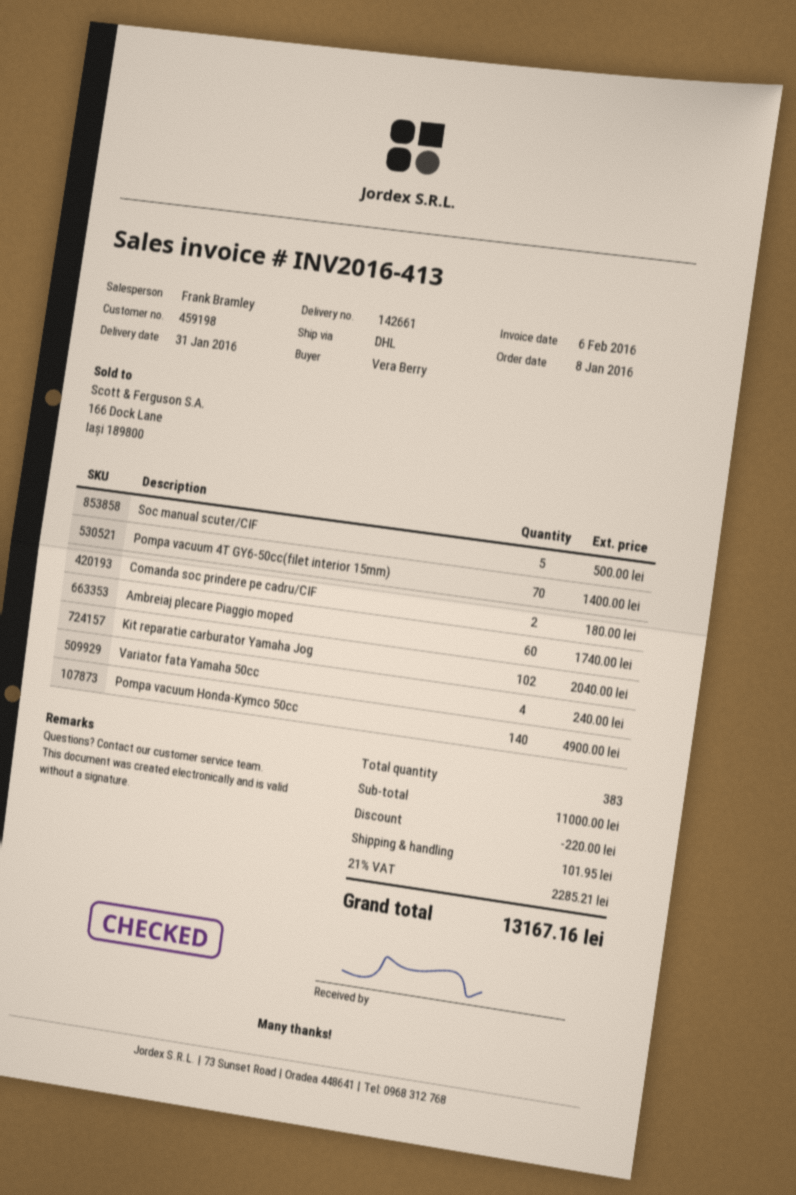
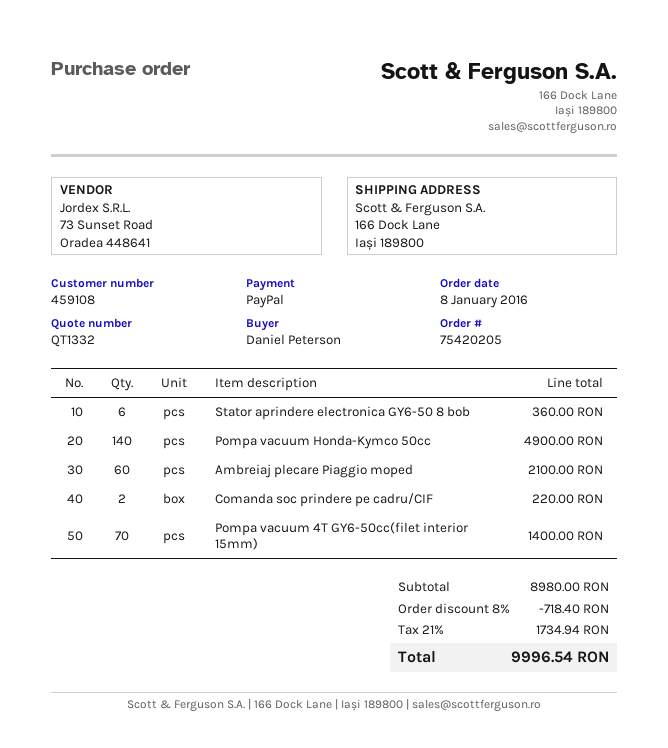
customer number: 459198 -> 459108
ordered by: Vera Berry -> Daniel Peterson
Soc manual scuter/CIF: 5 for 500.00 -> none
Comanda soc prindere pe cadru/CIF: 2 for 180.00 -> 2 for 220.00
Ambreiaj plecare Piaggio moped: 60 for 1740.00 -> 60 for 2100.00
Kit reparatie carburator Yamaha Jog: 102 for 2040.00 -> none
Variator fata Yamaha 50cc: 4 for 240.00 -> none
Stator aprindere electronica GY6-50 8 bob: none -> 6 for 360.00
subtotal: 11000.00 -> 8980.00
discount: 220.00 -> 718.40
shipping: 101.95 -> none
tax: 21% = 2285.21 -> 21% = 1734.94
total: 13167.16 -> 9996.54

